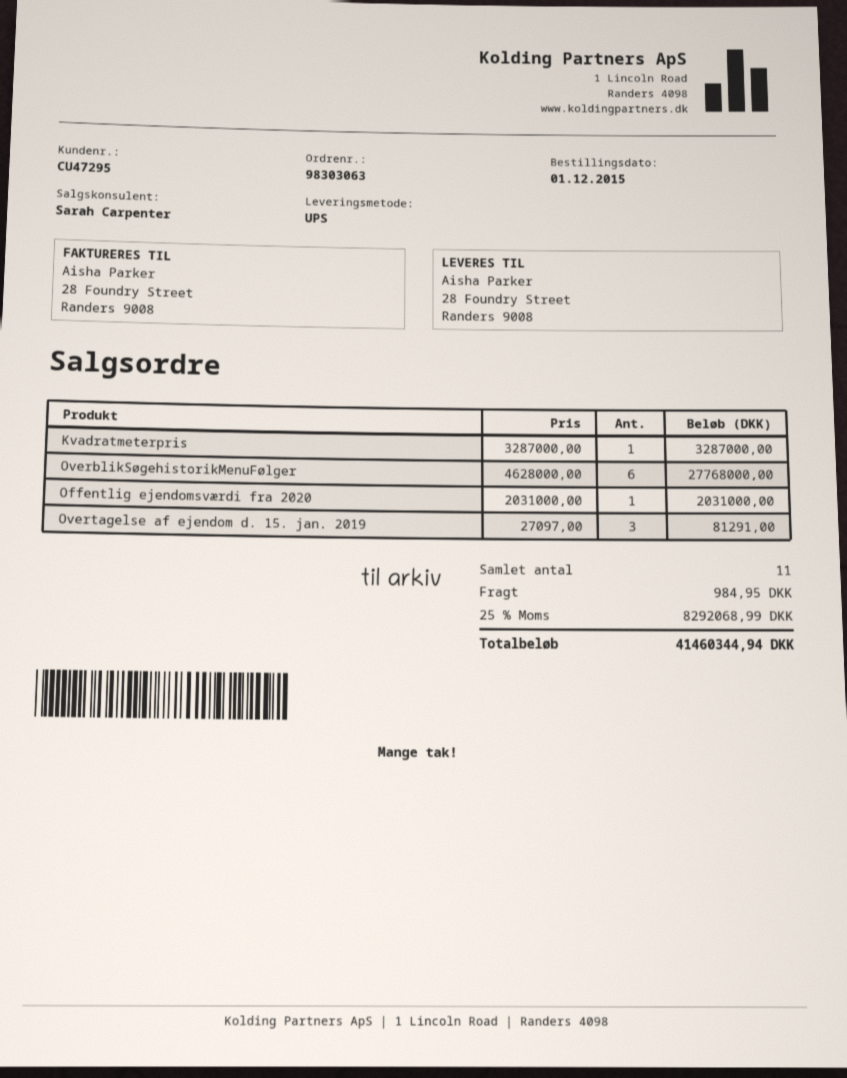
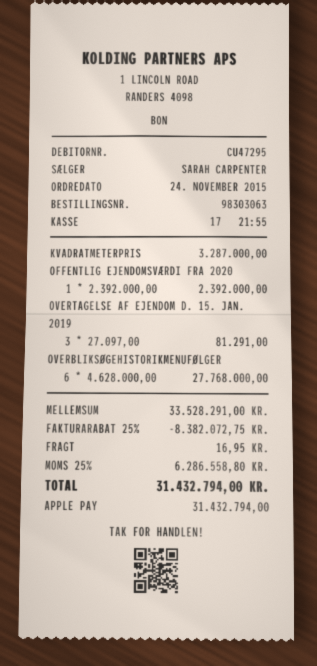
order date: 2015-12-01 -> 2015-11-24
Offentlig ejendomsværdi fra 2020: 1 x 2031000.00 = 2031000.00 -> 1 x 2392000.00 = 2392000.00
discount: none -> 25% = 8382072.75
shipping: 984.95 -> 16.95
tax: 25% = 8292068.99 -> 25% = 6286558.80
total: 41460344.94 -> 31432794.00

